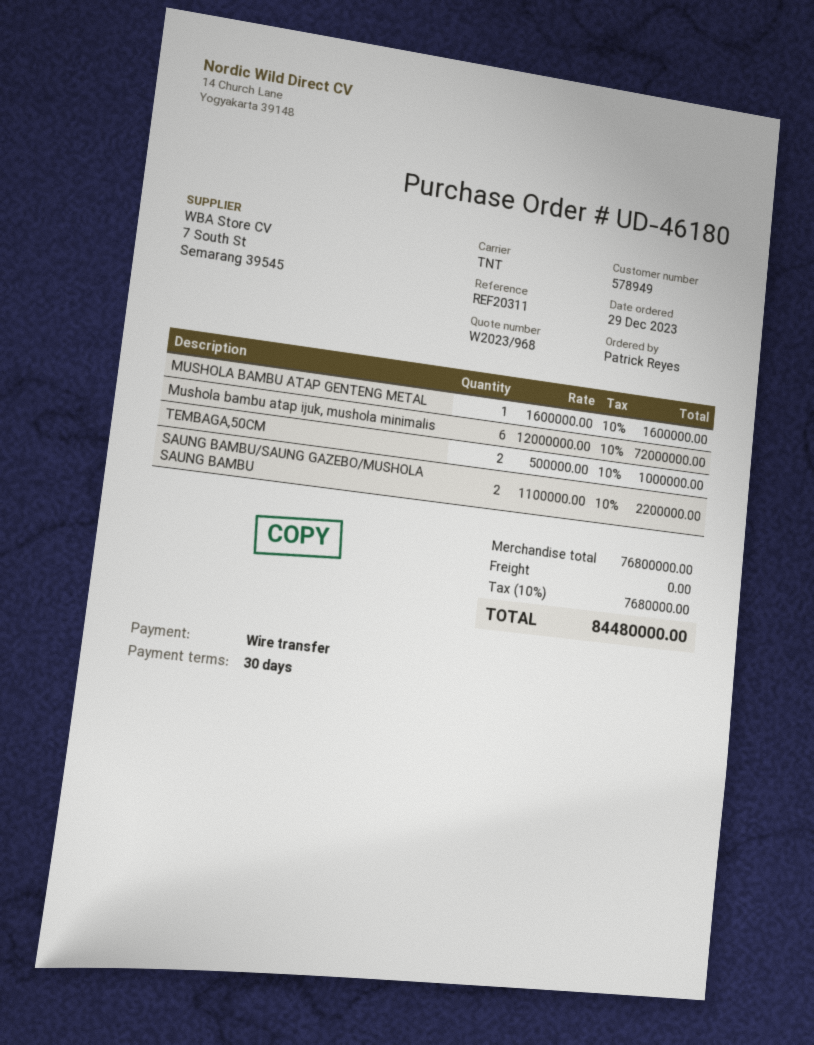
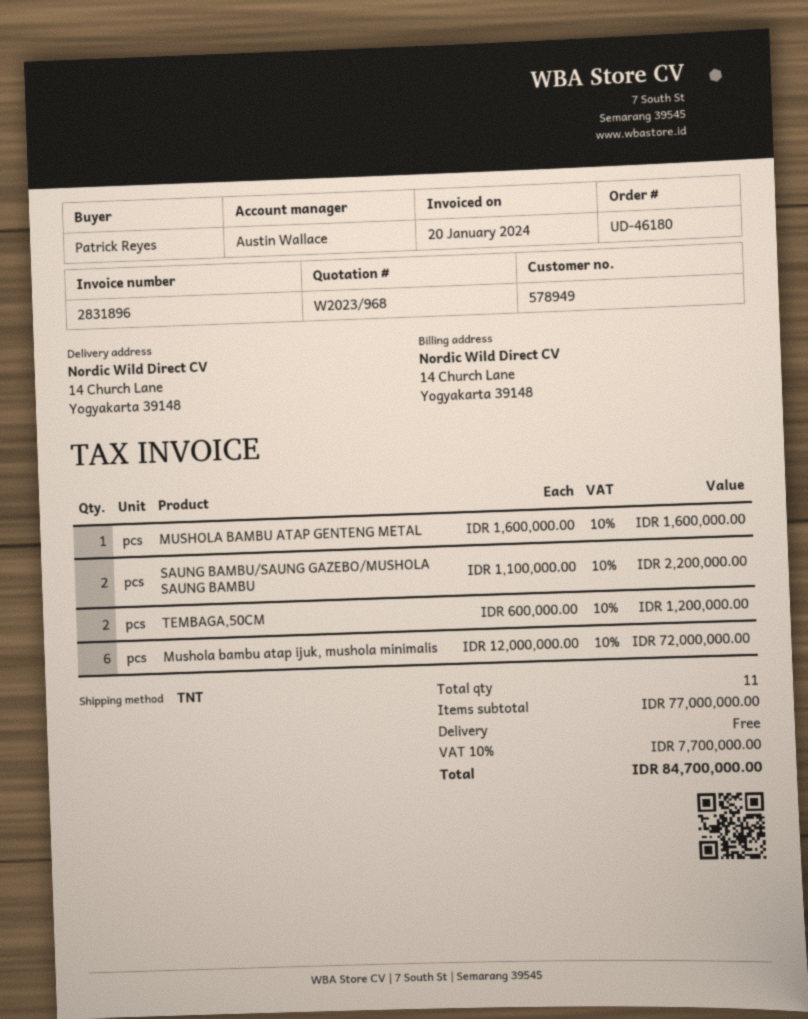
TEMBAGA,50CM: 2 x 500000.00 = 1000000.00 -> 2 x 600000.00 = 1200000.00
subtotal: 76800000.00 -> 77000000.00
tax: 10% = 7680000.00 -> 10% = 7700000.00
total: 84480000.00 -> 84700000.00

